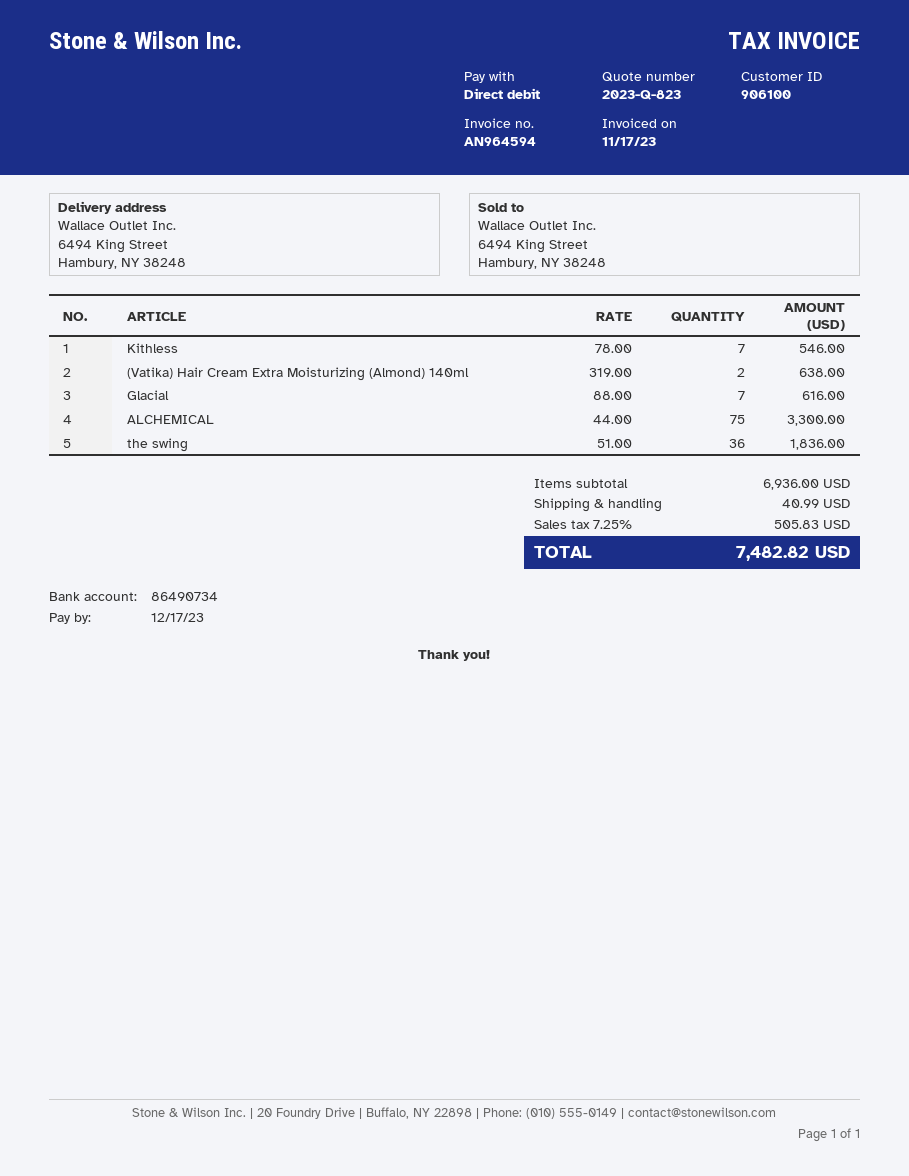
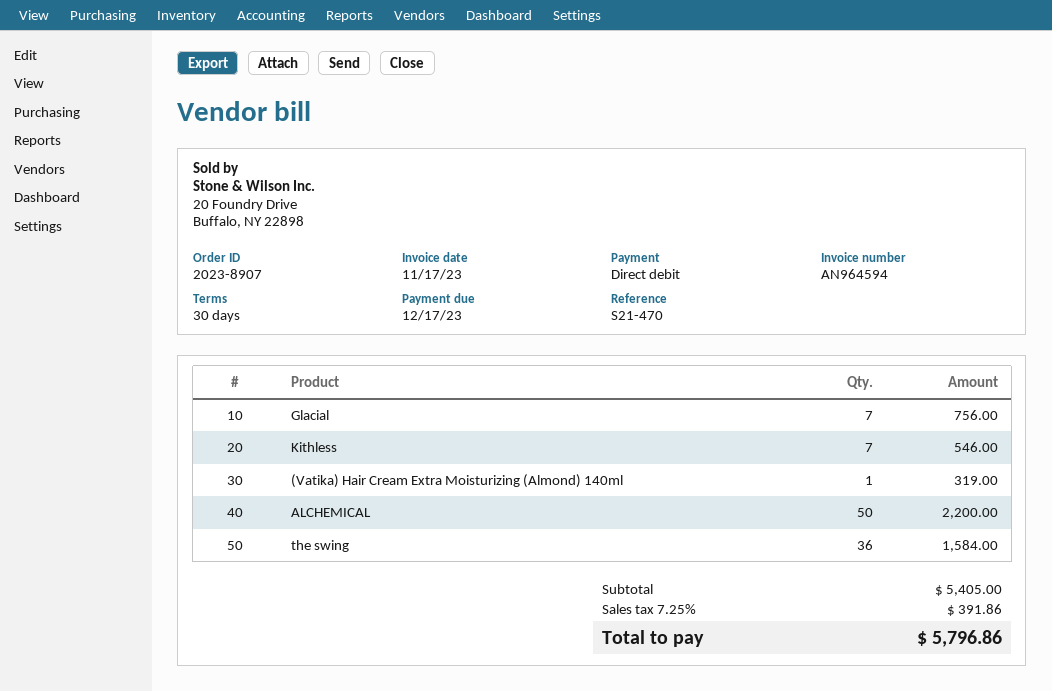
(Vatika) Hair Cream Extra Moisturizing (Almond) 140ml: 2 for 638.00 -> 1 for 319.00
Glacial: 7 for 616.00 -> 7 for 756.00
ALCHEMICAL: 75 for 3300.00 -> 50 for 2200.00
the swing: 36 for 1836.00 -> 36 for 1584.00
subtotal: 6936.00 -> 5405.00
shipping: 40.99 -> none
tax: 7.25% = 505.83 -> 7.25% = 391.86
total: 7482.82 -> 5796.86

